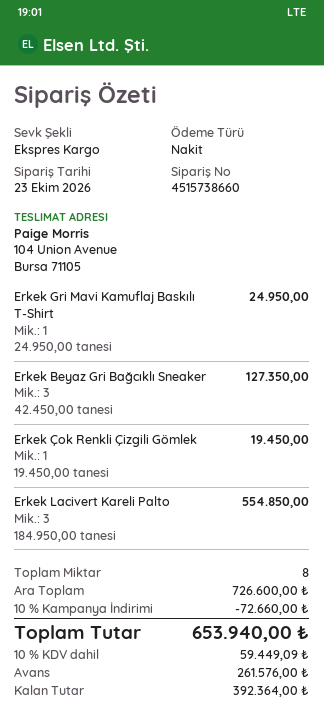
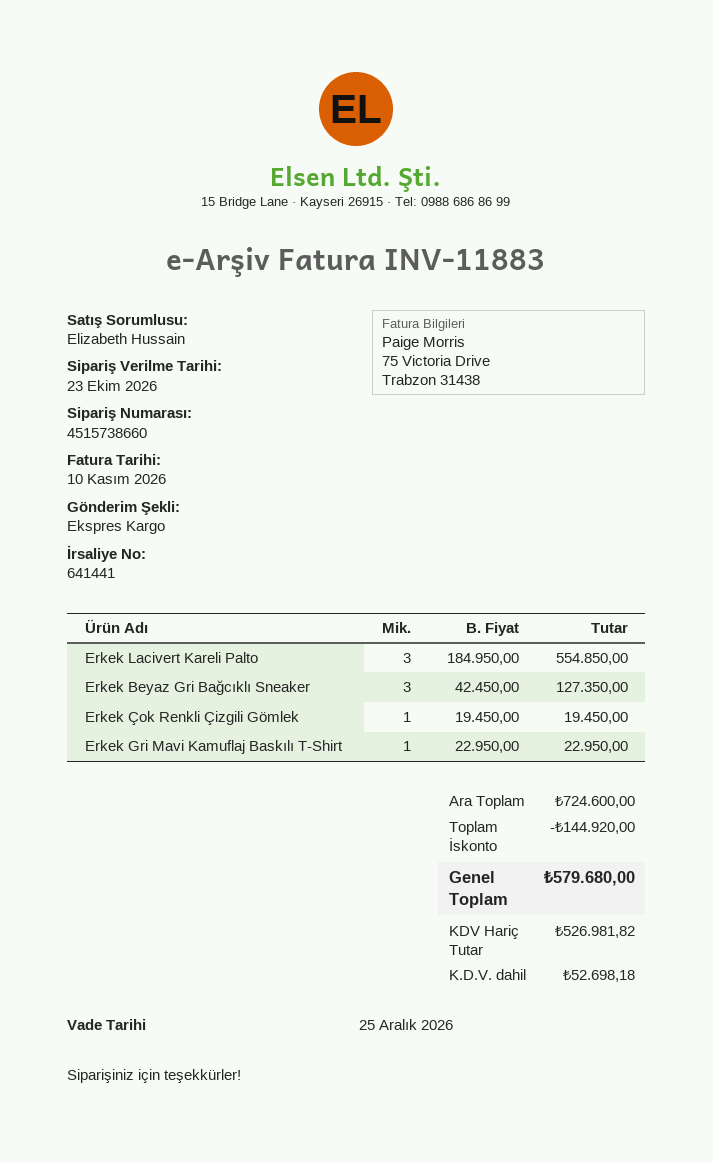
Erkek Gri Mavi Kamuflaj Baskılı T-Shirt: 1 x 24950.00 = 24950.00 -> 1 x 22950.00 = 22950.00
subtotal: 726600.00 -> 724600.00
discount: 72660.00 -> 144920.00
tax: 59449.09 -> 52698.18
total: 653940.00 -> 579680.00

